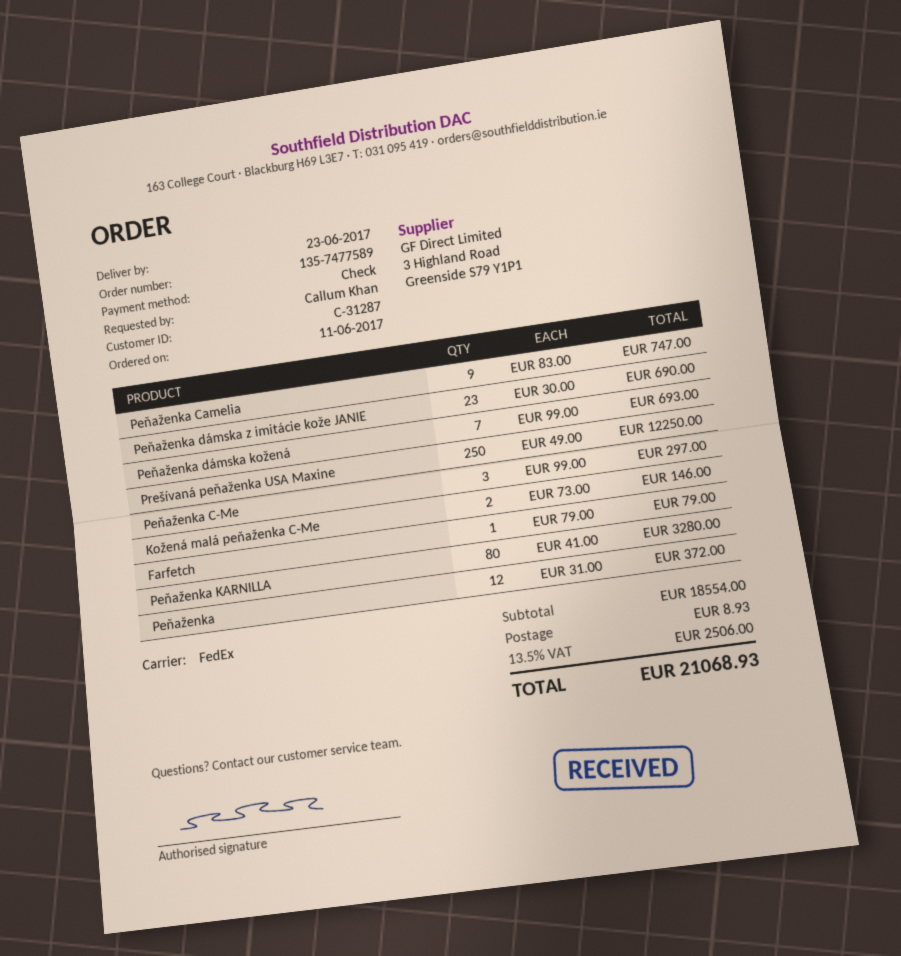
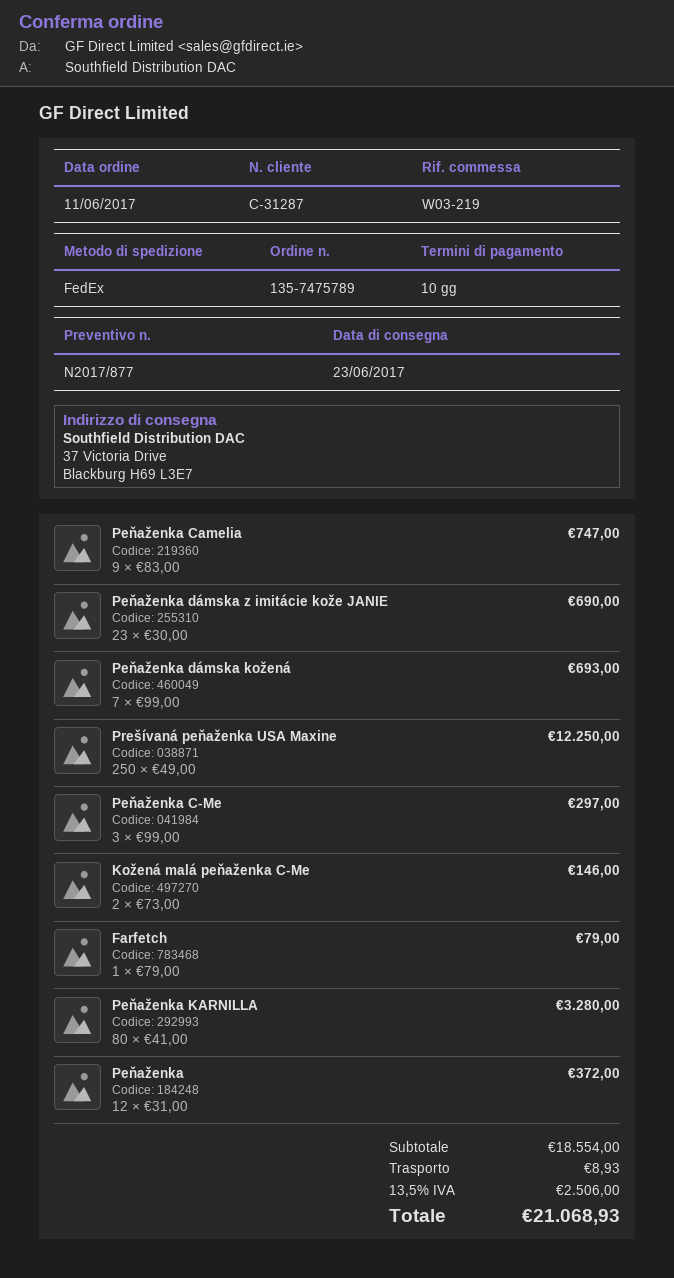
order number: 135-7477589 -> 135-7475789

